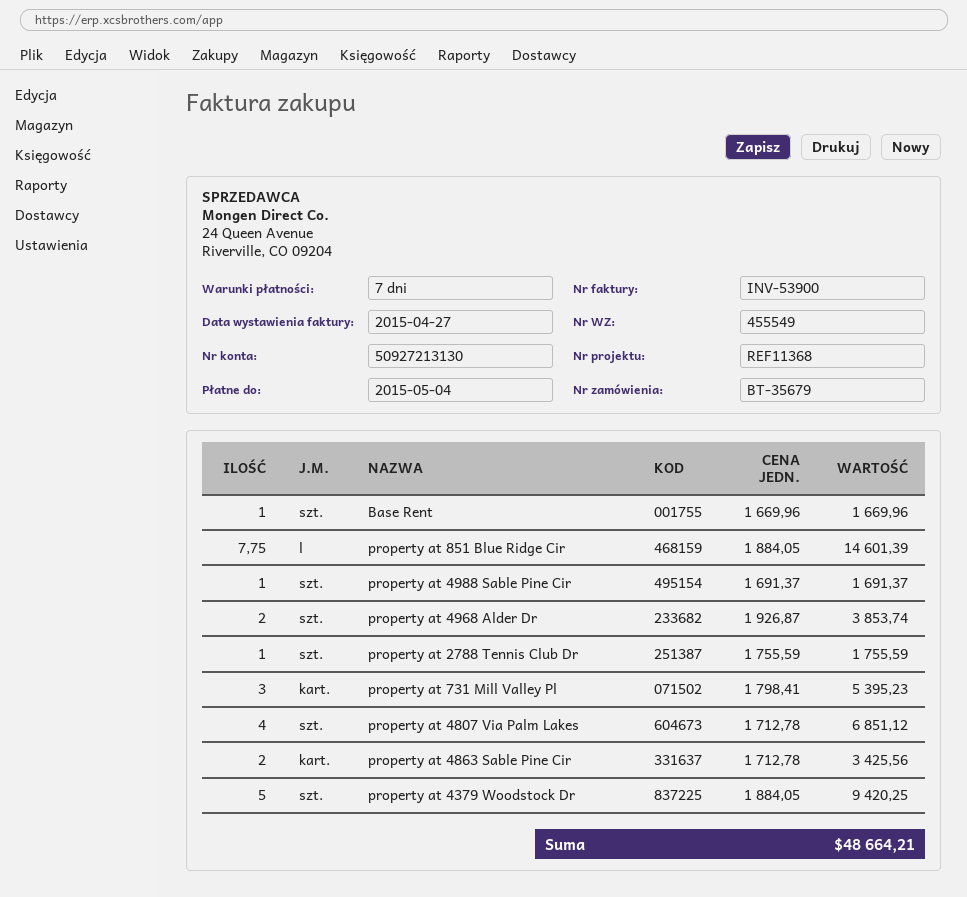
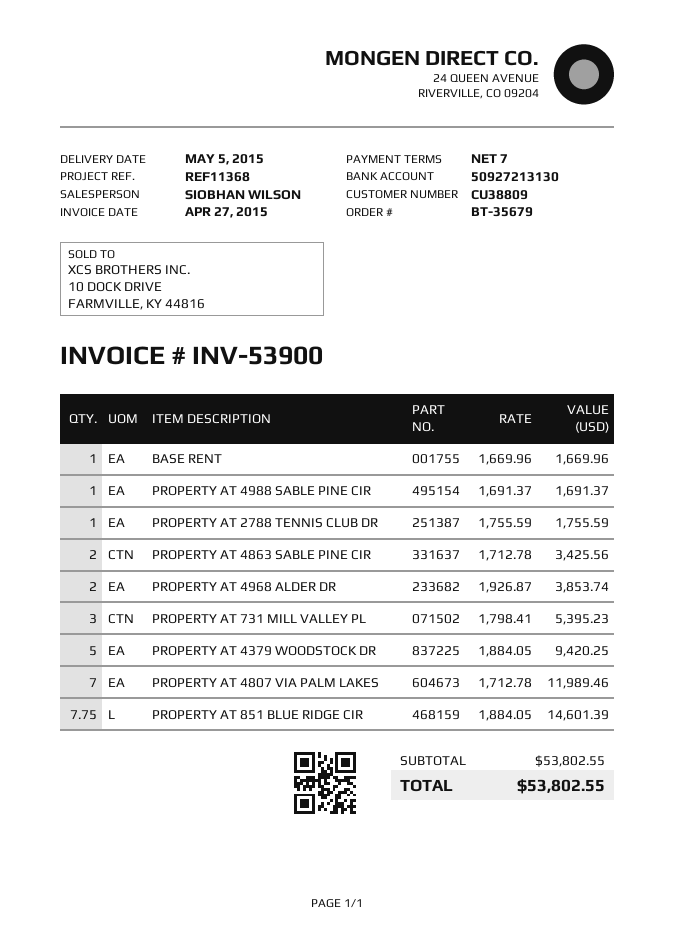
property at 4807 Via Palm Lakes: 4 x 1712.78 = 6851.12 -> 7 x 1712.78 = 11989.46
total: 48664.21 -> 53802.55

